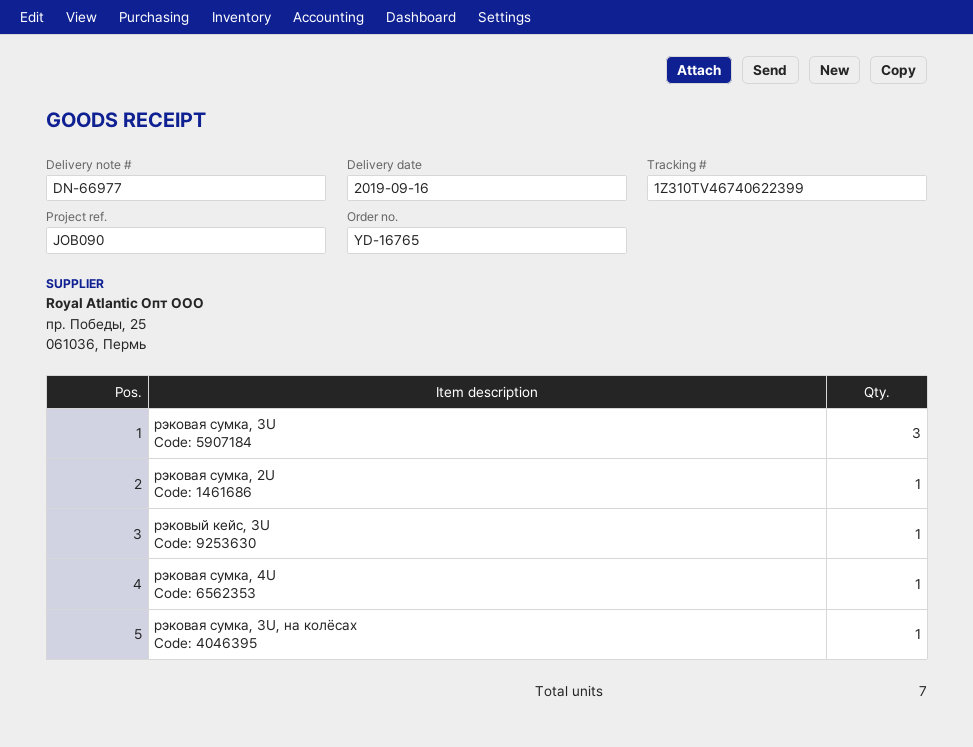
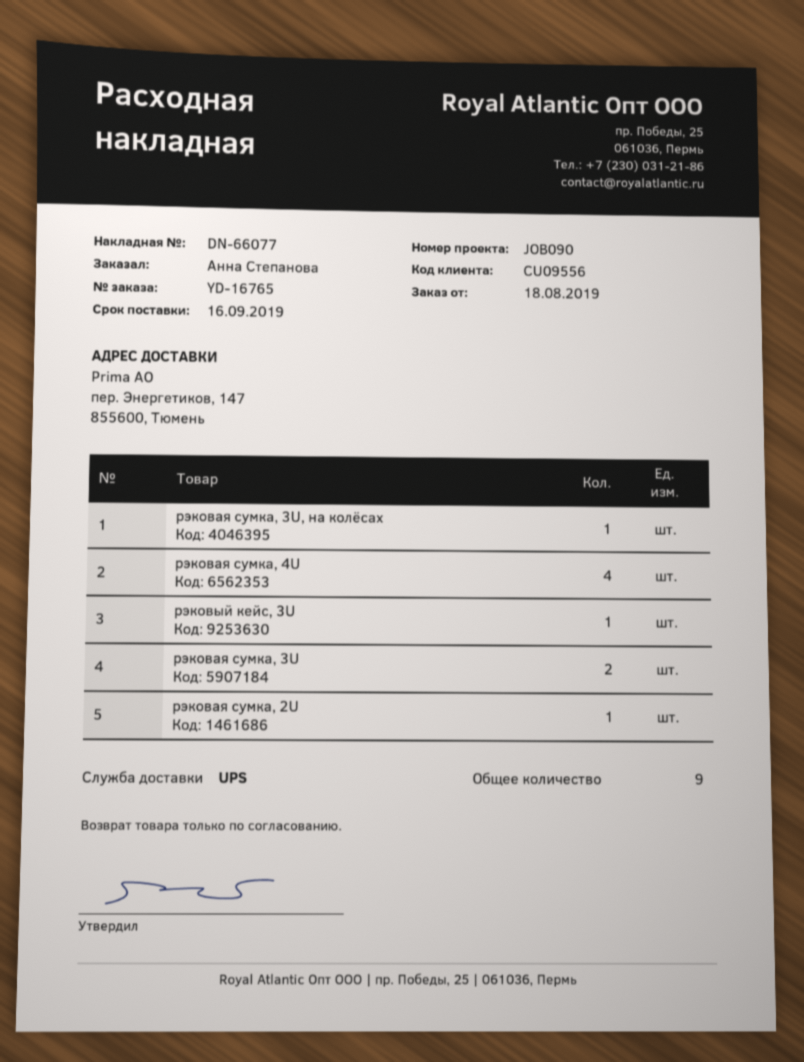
delivery note number: DN-66977 -> DN-66077
рэковая сумка, 3U: 3 -> 2
рэковая сумка, 4U: 1 -> 4
total quantity: 7 -> 9

